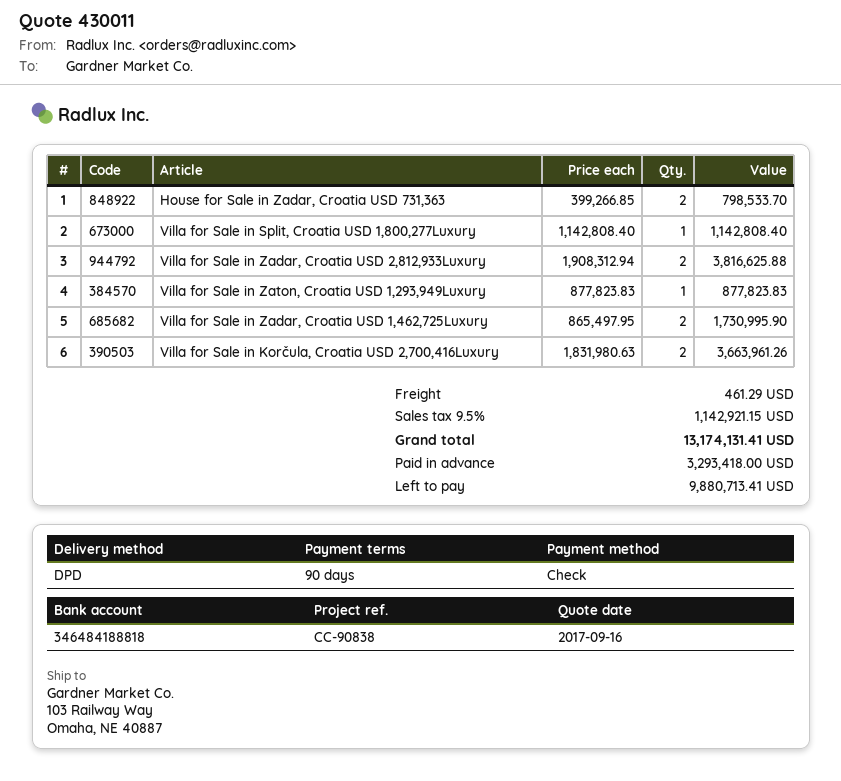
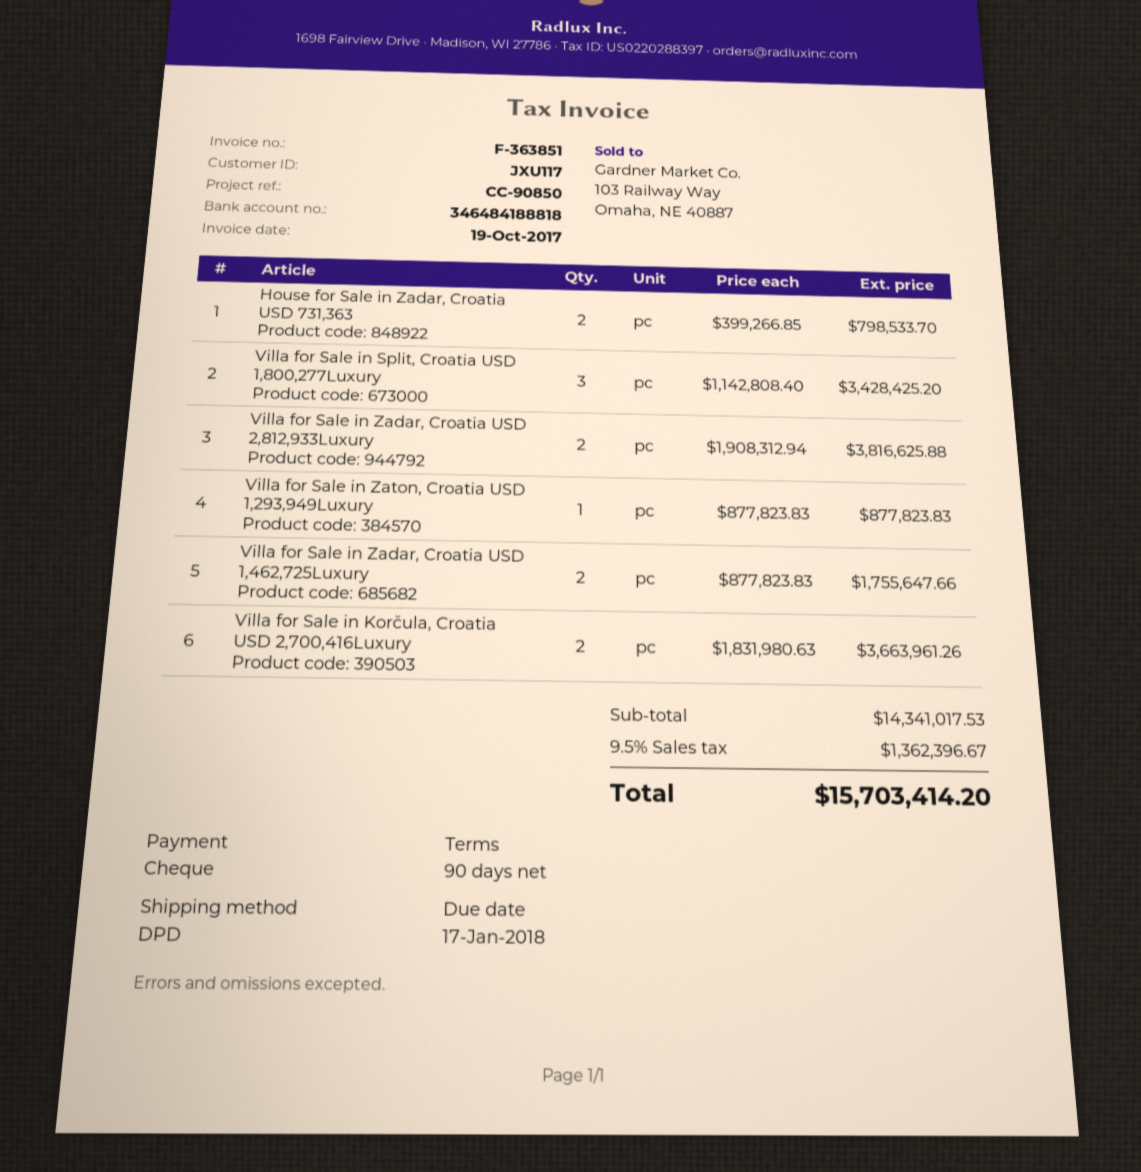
reference: CC-90838 -> CC-90850
Villa for Sale in Split, Croatia USD 1,800,277Luxury: 1 x 1142808.40 = 1142808.40 -> 3 x 1142808.40 = 3428425.20
Villa for Sale in Zadar, Croatia USD 1,462,725Luxury: 2 x 865497.95 = 1730995.90 -> 2 x 877823.83 = 1755647.66
shipping: 461.29 -> none
tax: 9.5% = 1142921.15 -> 9.5% = 1362396.67
total: 13174131.41 -> 15703414.20

